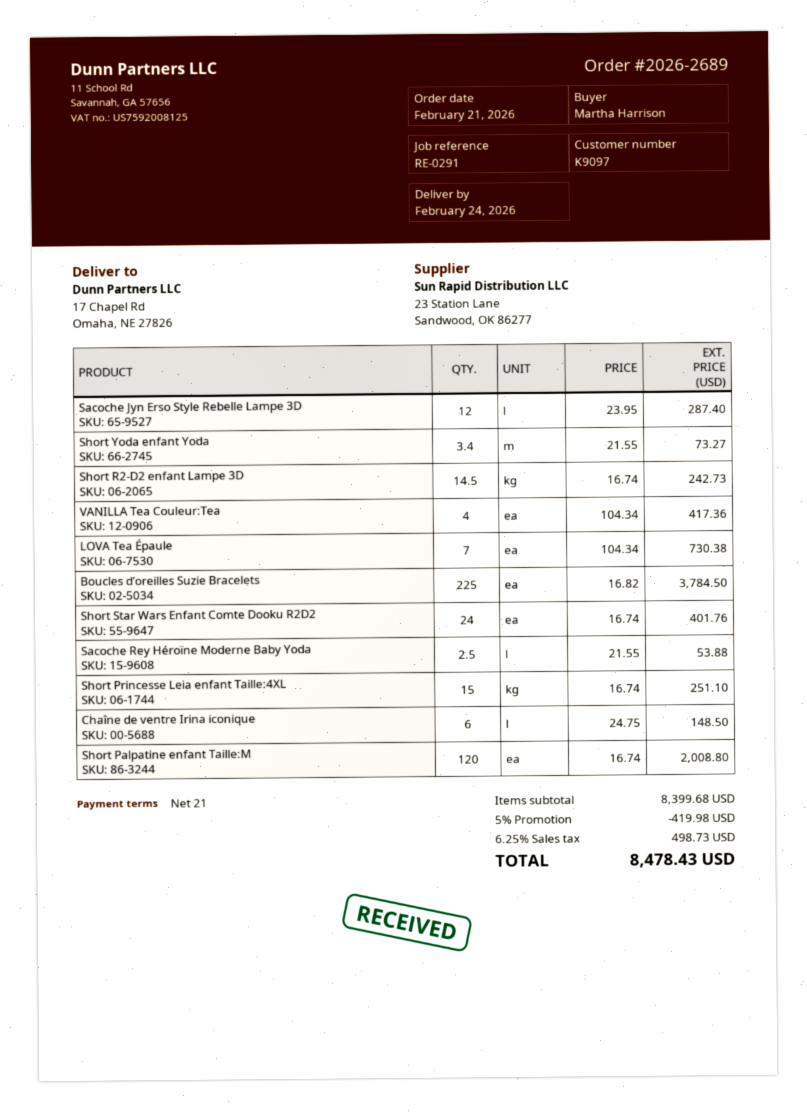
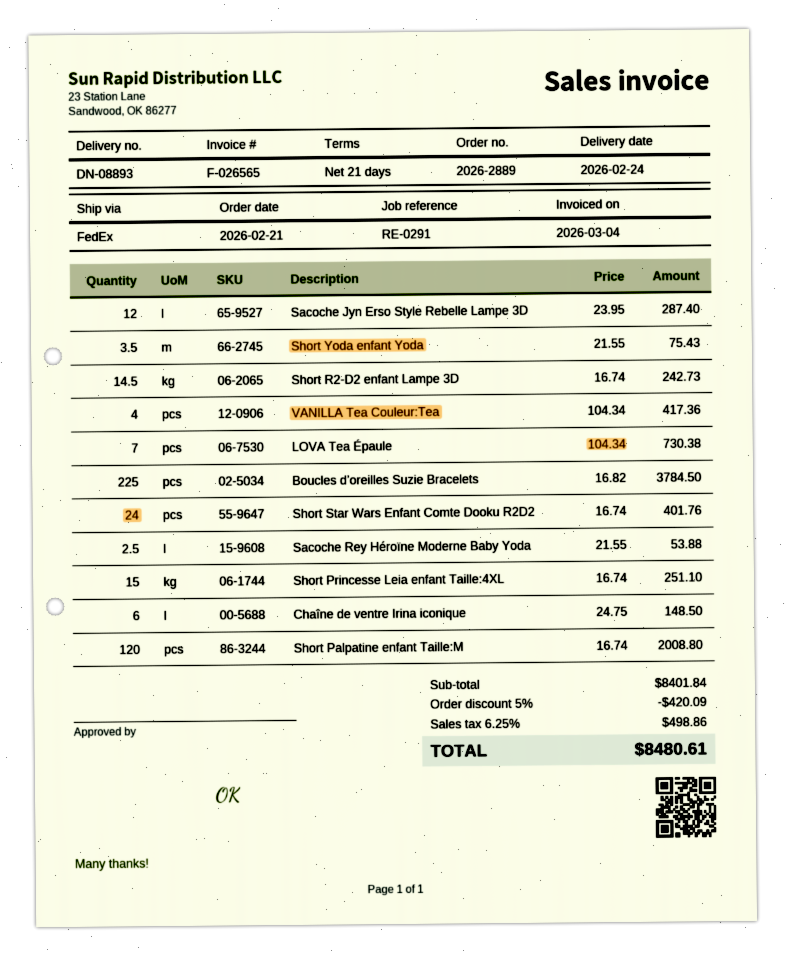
order number: 2026-2689 -> 2026-2889
Short Yoda enfant Yoda: 3.4 x 21.55 = 73.27 -> 3.5 x 21.55 = 75.43
subtotal: 8399.68 -> 8401.84
discount: 5% = 419.98 -> 5% = 420.09
tax: 6.25% = 498.73 -> 6.25% = 498.86
total: 8478.43 -> 8480.61

